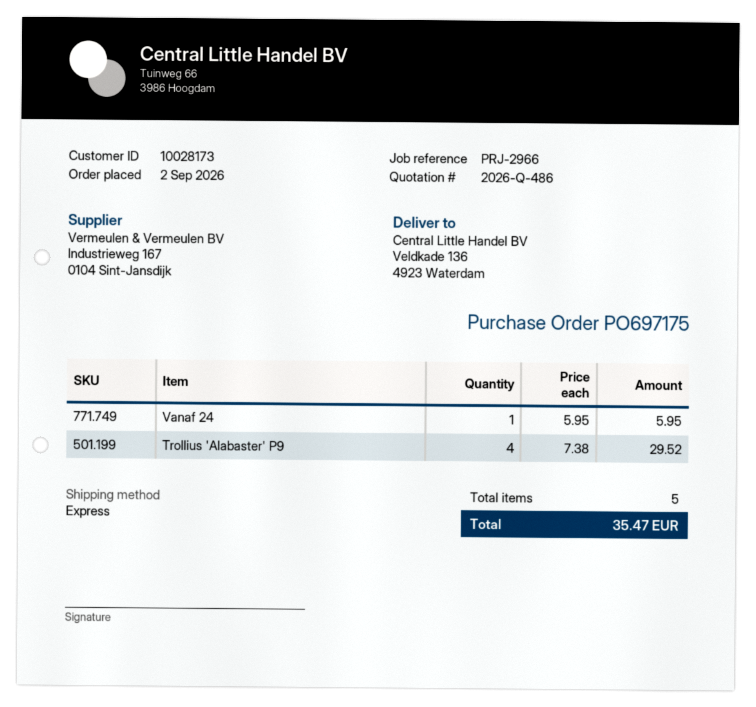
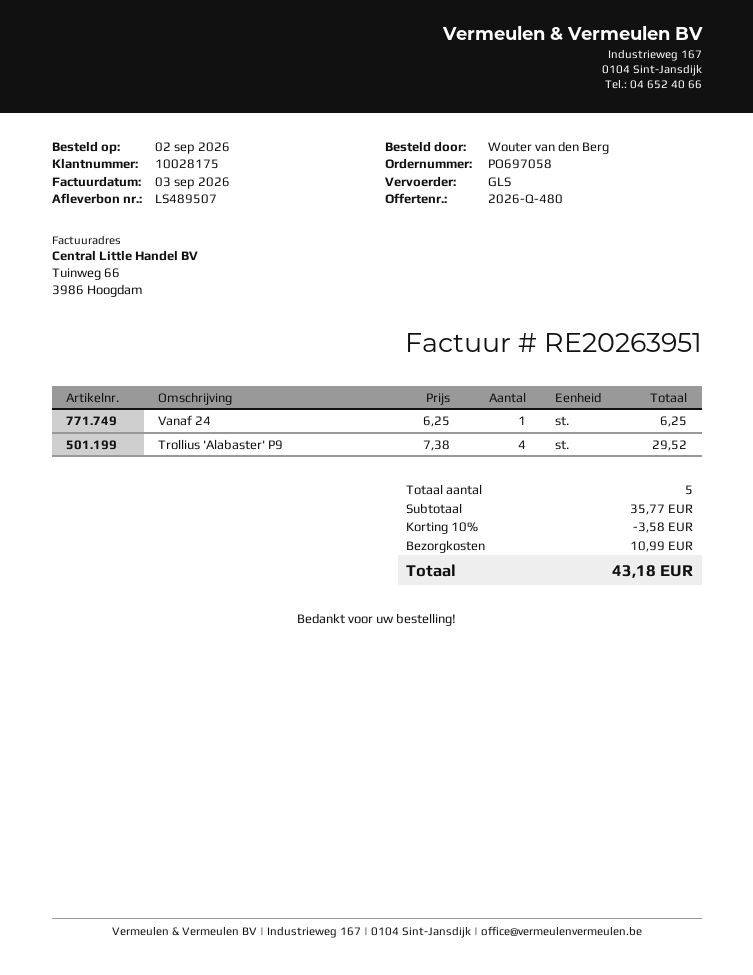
quote number: 2026-Q-486 -> 2026-Q-480
order number: PO697175 -> PO697058
customer number: 10028173 -> 10028175
shipping method: express -> GLS
Vanaf 24: 1 x 5.95 = 5.95 -> 1 x 6.25 = 6.25
discount: none -> 10% = 3.58
shipping: none -> 10.99
total: 35.47 -> 43.18

